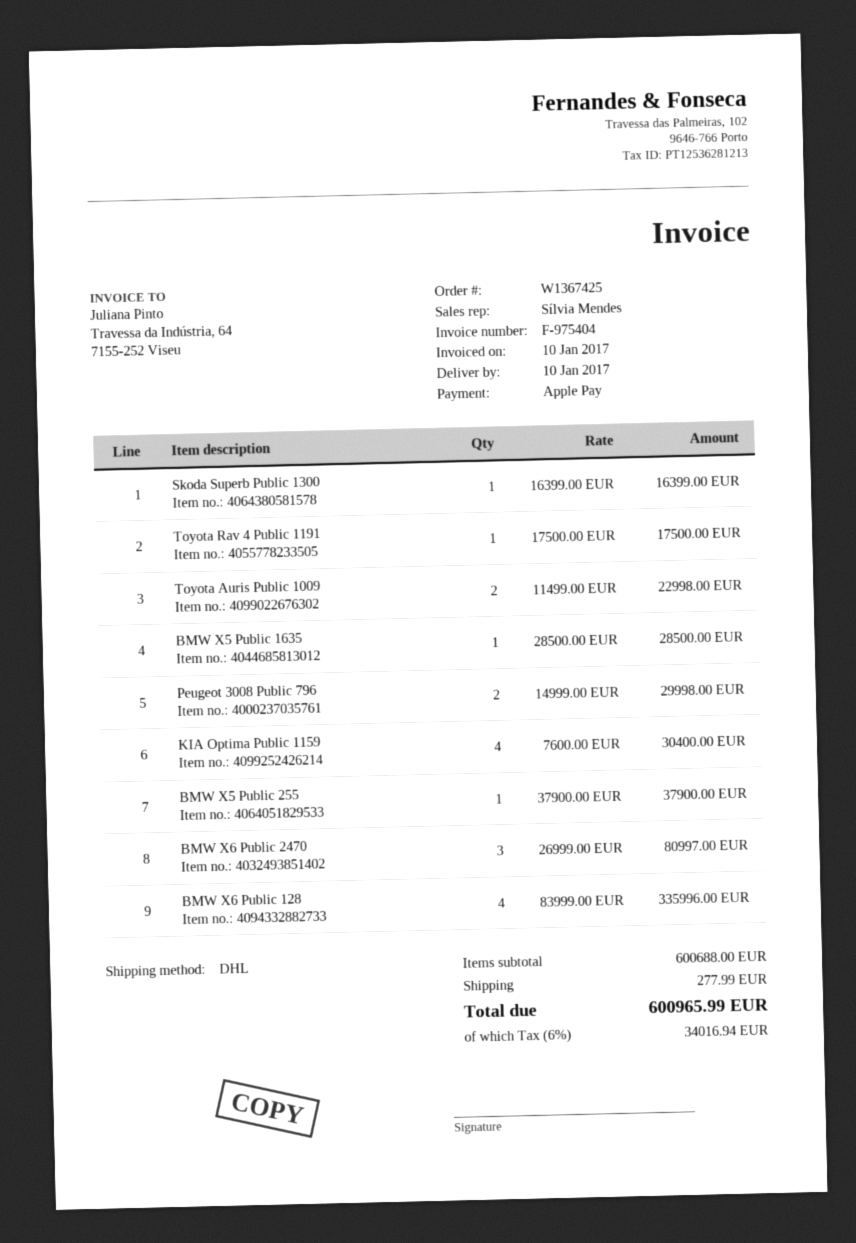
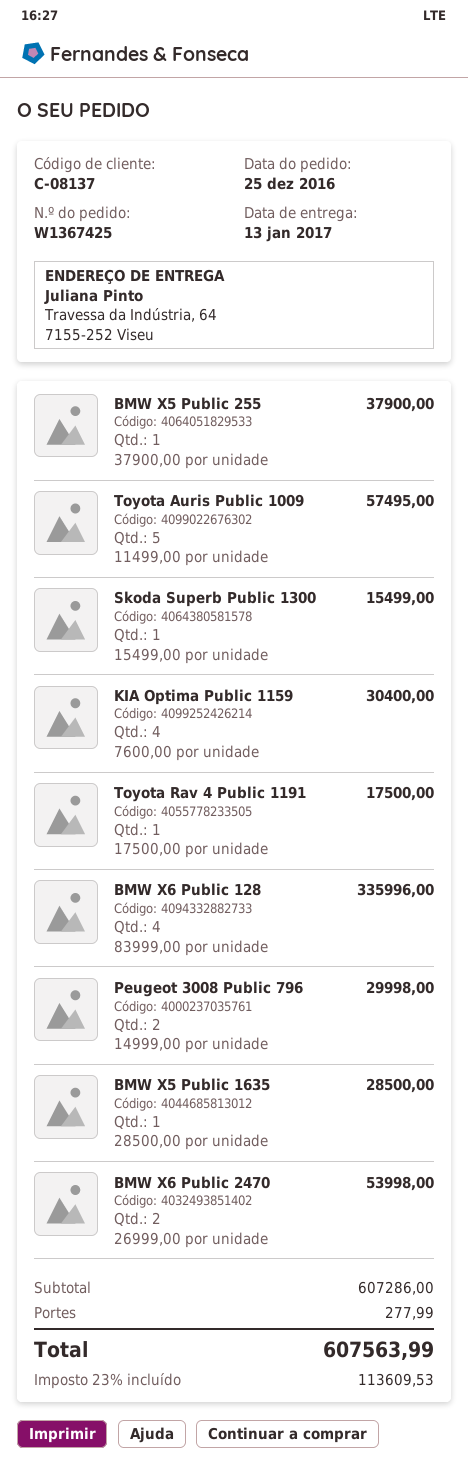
delivery date: 2017-01-10 -> 2017-01-13
Skoda Superb Public 1300: 1 x 16399.00 = 16399.00 -> 1 x 15499.00 = 15499.00
Toyota Auris Public 1009: 2 x 11499.00 = 22998.00 -> 5 x 11499.00 = 57495.00
BMW X6 Public 2470: 3 x 26999.00 = 80997.00 -> 2 x 26999.00 = 53998.00
subtotal: 600688.00 -> 607286.00
tax: 6% = 34016.94 -> 23% = 113609.53
total: 600965.99 -> 607563.99

